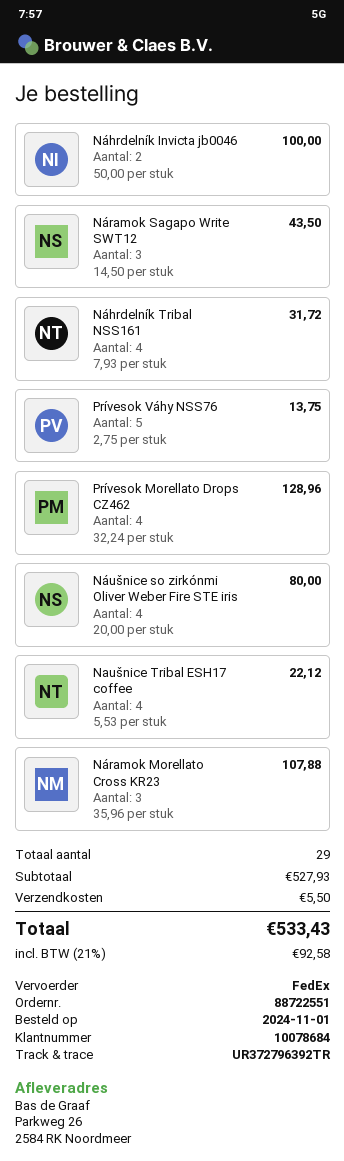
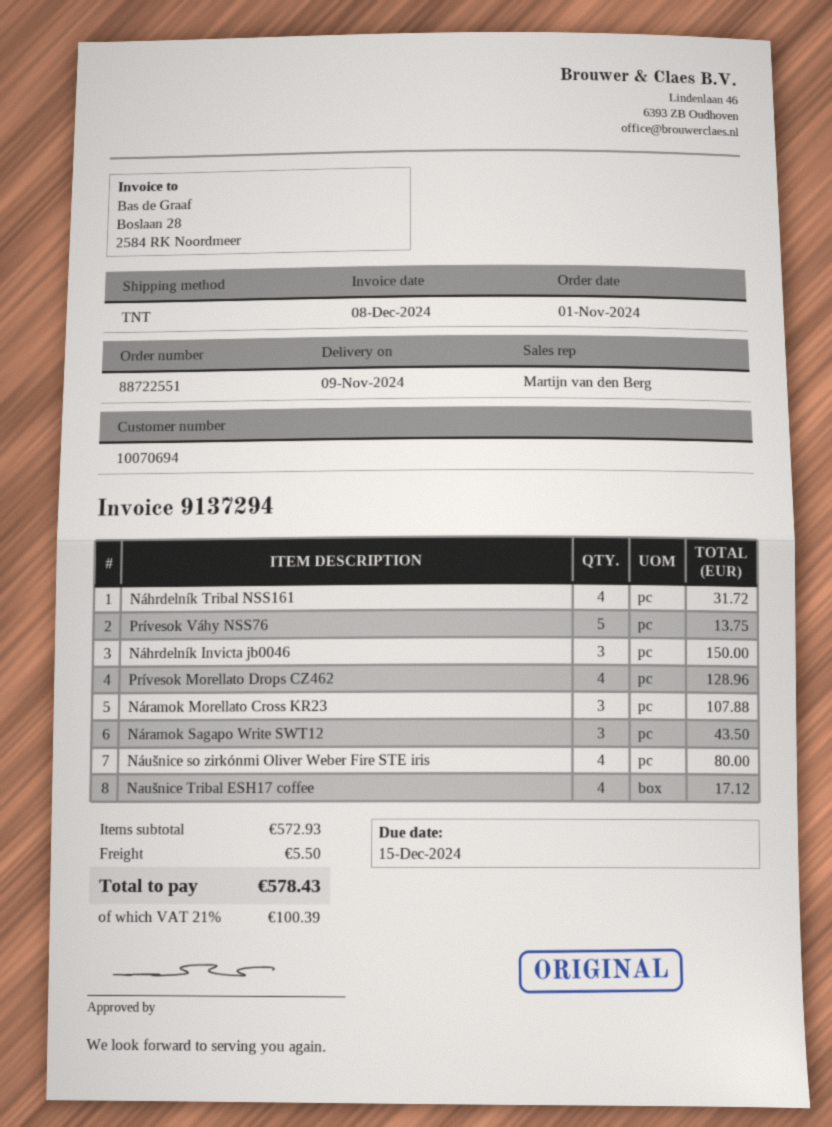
customer number: 10078684 -> 10070694
shipping method: FedEx -> TNT
Náhrdelník Invicta jb0046: 2 for 100.00 -> 3 for 150.00
Naušnice Tribal ESH17 coffee: 4 for 22.12 -> 4 for 17.12
subtotal: 527.93 -> 572.93
tax: 21% = 92.58 -> 21% = 100.39
total: 533.43 -> 578.43

